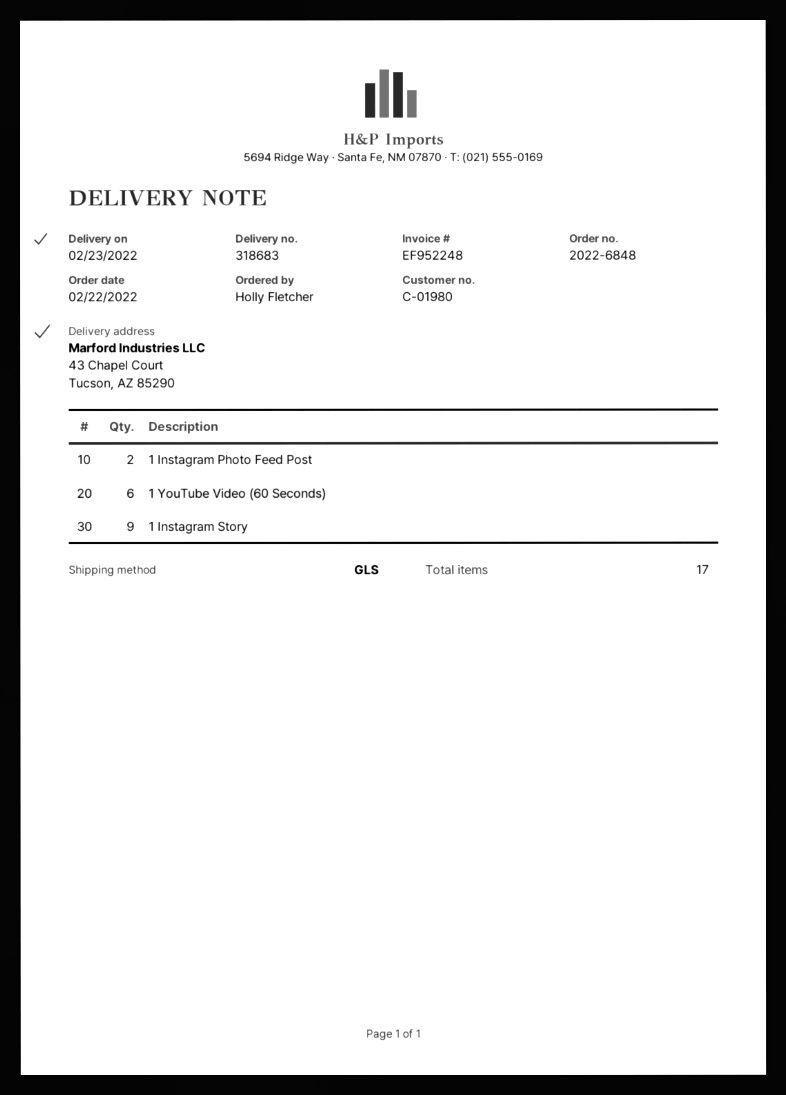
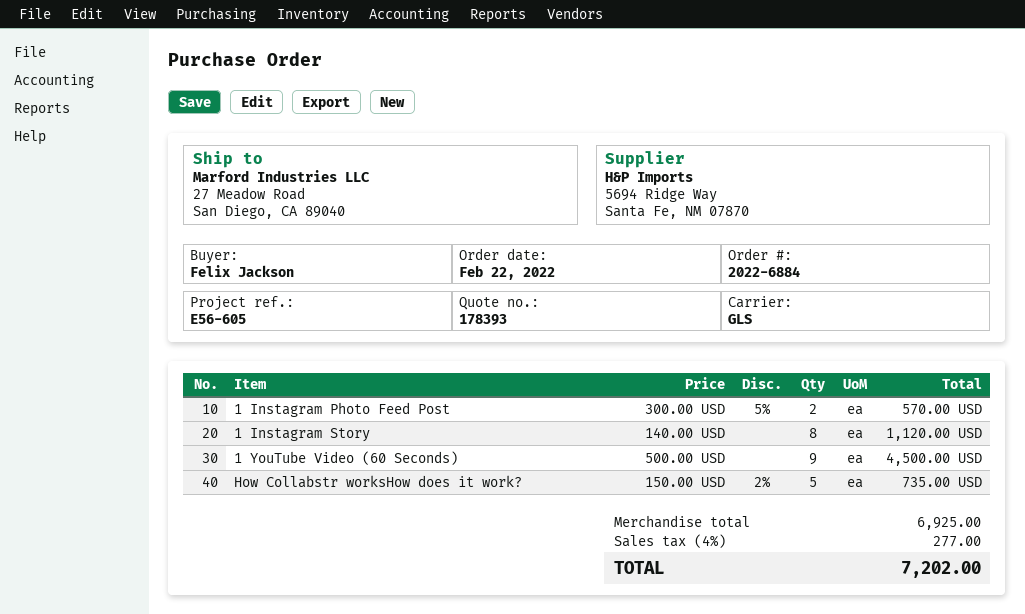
order number: 2022-6848 -> 2022-6884
ordered by: Holly Fletcher -> Felix Jackson
ship to: 43 Chapel Court, Tucson, AZ 85290 -> 27 Meadow Road, San Diego, CA 89040
1 YouTube Video (60 Seconds): 6 -> 9
1 Instagram Story: 9 -> 8
How Collabstr worksHow does it work?: none -> 5

